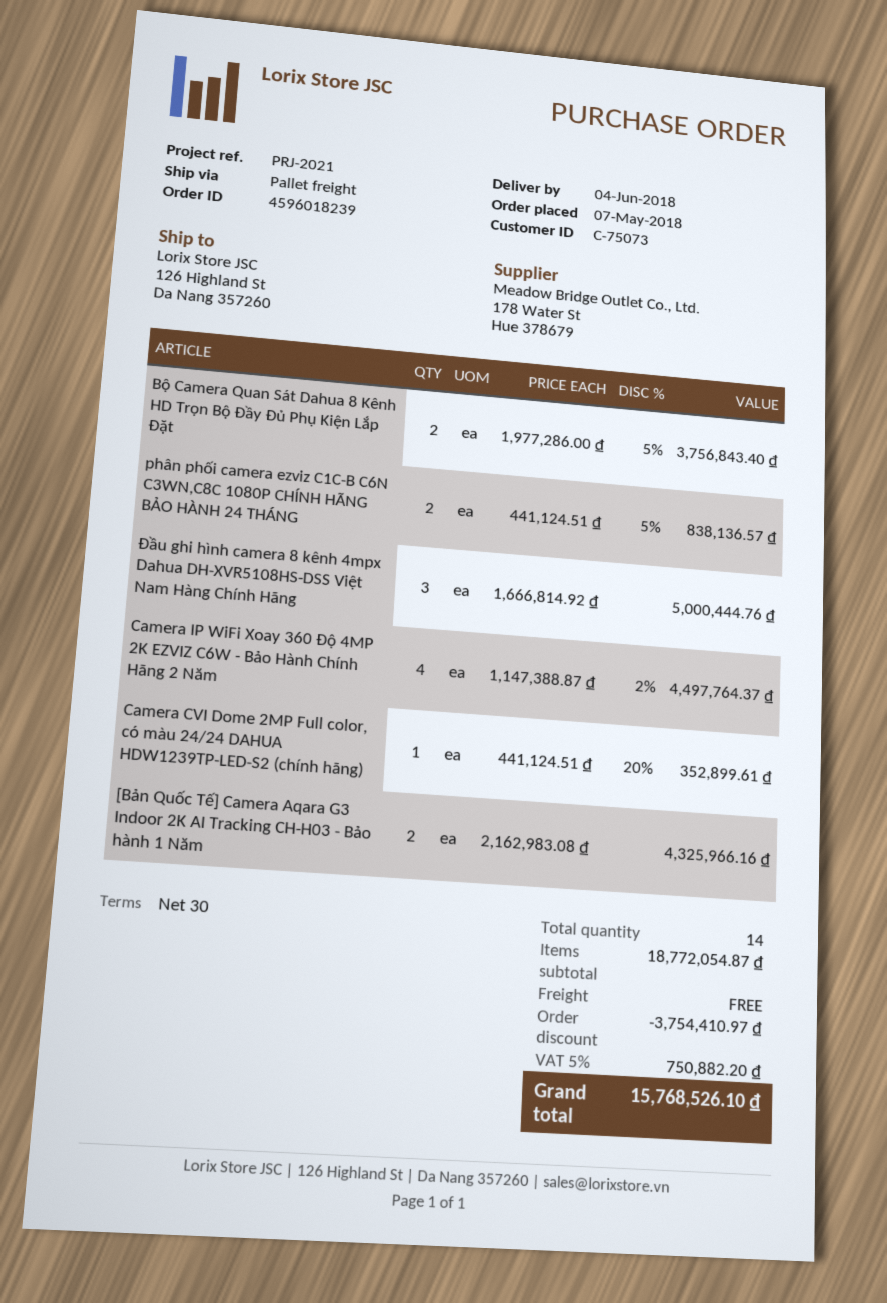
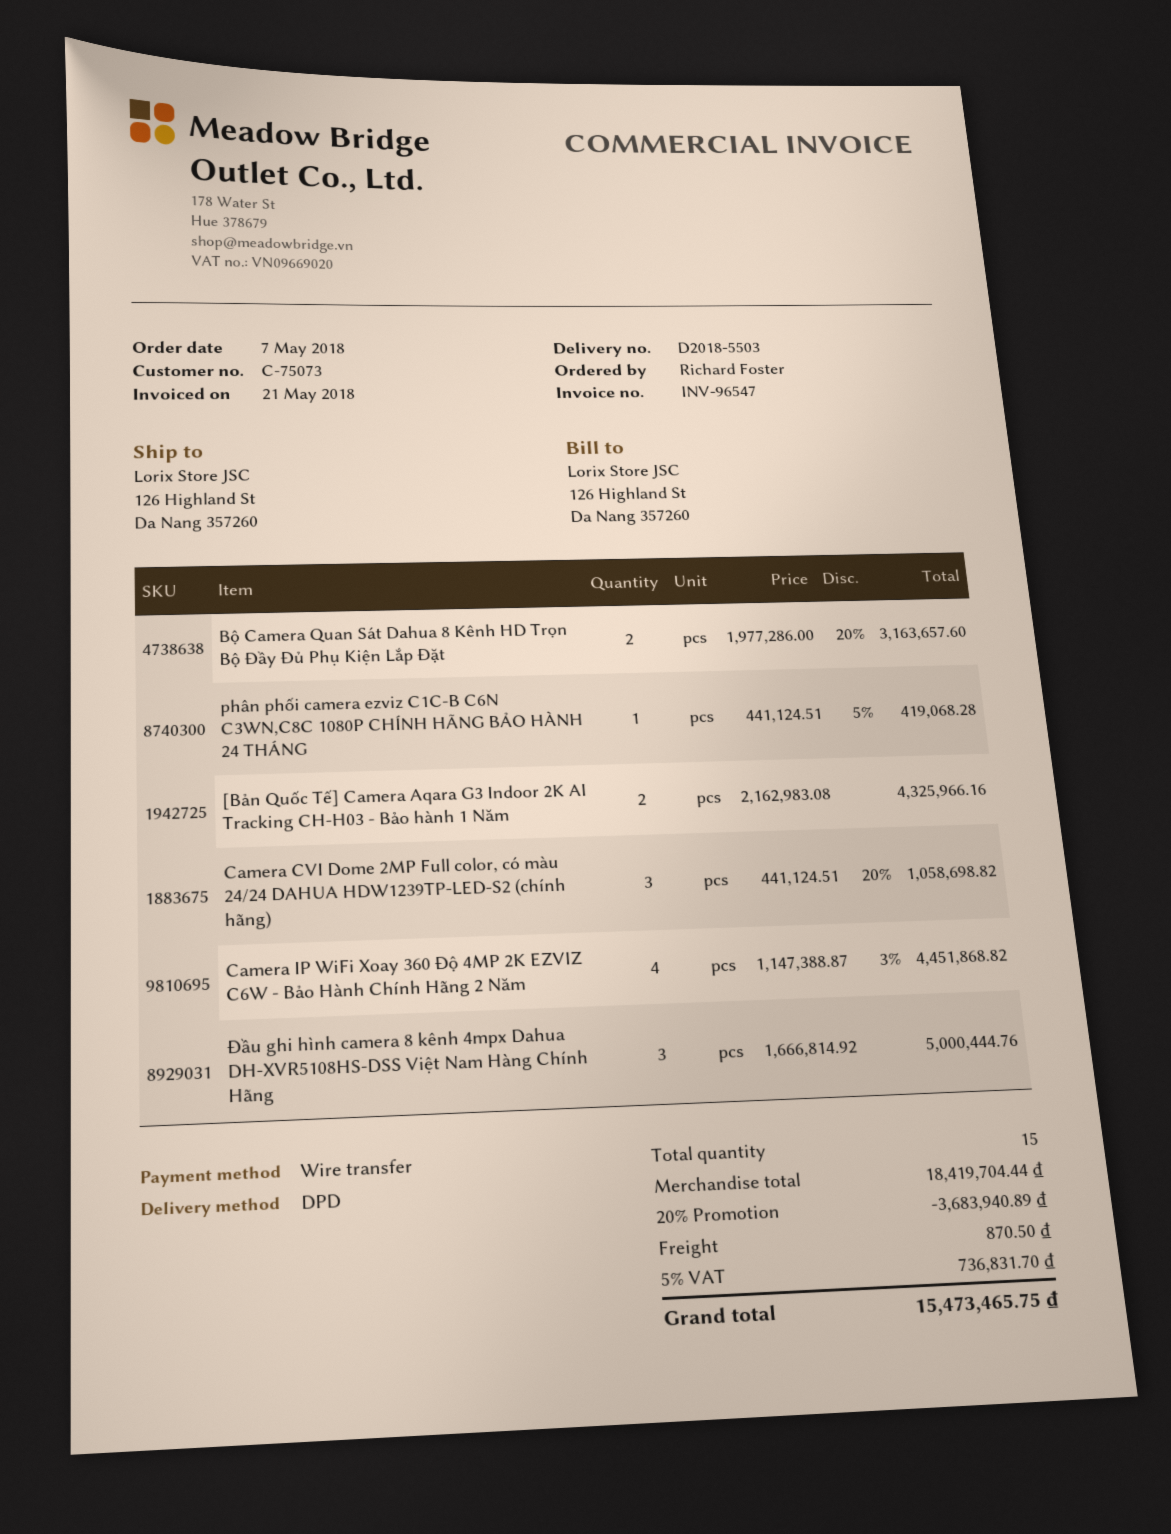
shipping method: pallet freight -> DPD
Bộ Camera Quan Sát Dahua 8 Kênh HD Trọn Bộ Đầy Đủ Phụ Kiện Lắp Đặt: 2 x 1977286.00 - 5% = 3756843.40 -> 2 x 1977286.00 - 20% = 3163657.60
phân phối camera ezviz C1C-B C6N C3WN,C8C 1080P CHÍNH HÃNG BẢO HÀNH 24 THÁNG: 2 x 441124.51 - 5% = 838136.57 -> 1 x 441124.51 - 5% = 419068.28
Camera IP WiFi Xoay 360 Độ 4MP 2K EZVIZ C6W - Bảo Hành Chính Hãng 2 Năm: 4 x 1147388.87 - 2% = 4497764.37 -> 4 x 1147388.87 - 3% = 4451868.82
Camera CVI Dome 2MP Full color, có màu 24/24 DAHUA HDW1239TP-LED-S2 (chính hãng): 1 x 441124.51 - 20% = 352899.61 -> 3 x 441124.51 - 20% = 1058698.82
total quantity: 14 -> 15
subtotal: 18772054.87 -> 18419704.44
discount: 3754410.97 -> 3683940.89
shipping: 0.00 -> 870.50
tax: 5% = 750882.20 -> 5% = 736831.70
total: 15768526.10 -> 15473465.75

